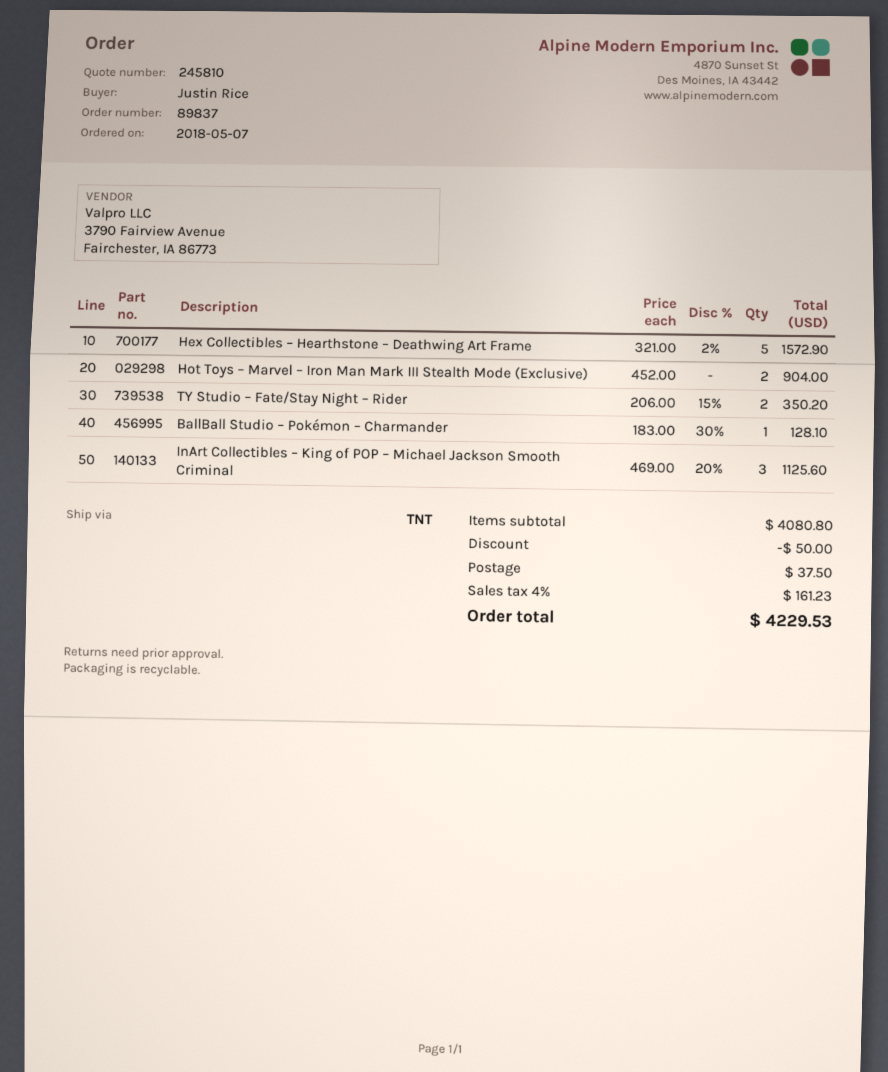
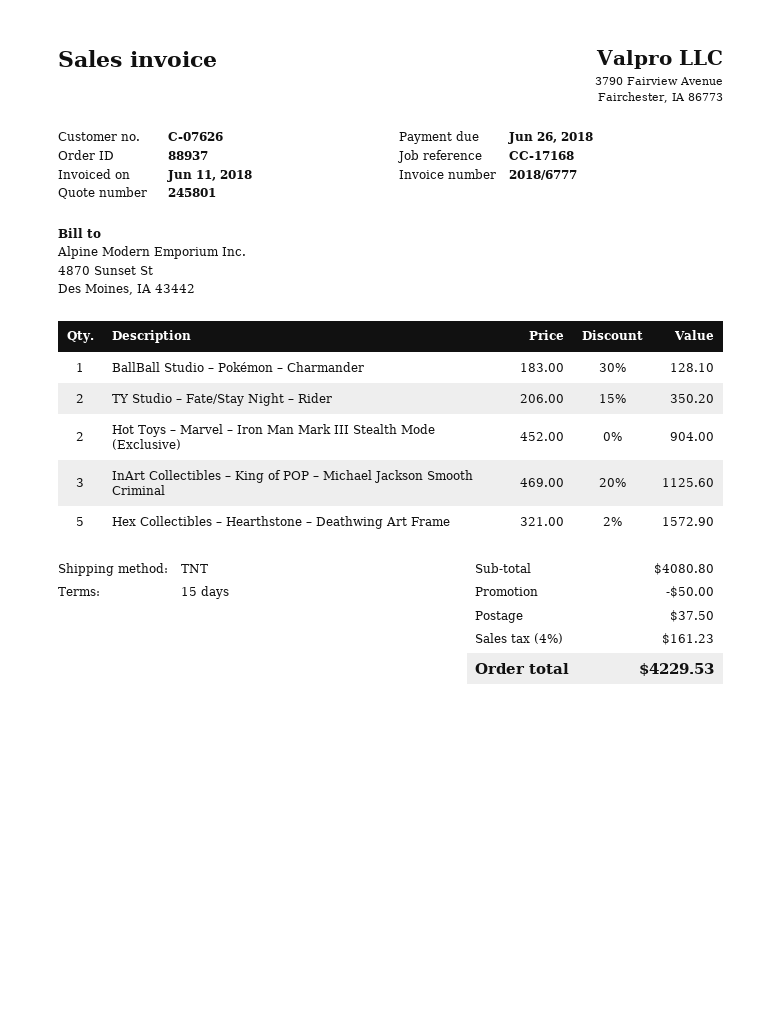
quote number: 245810 -> 245801
order number: 89837 -> 88937

